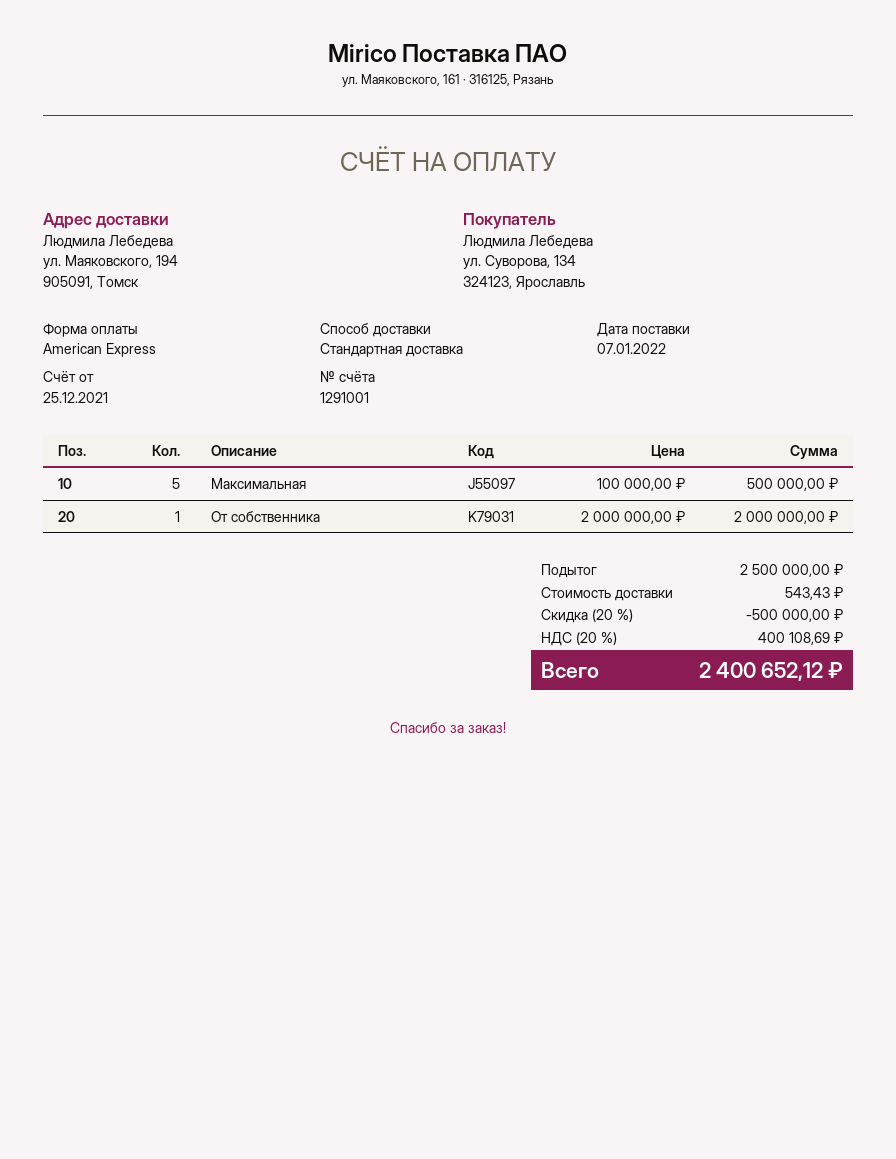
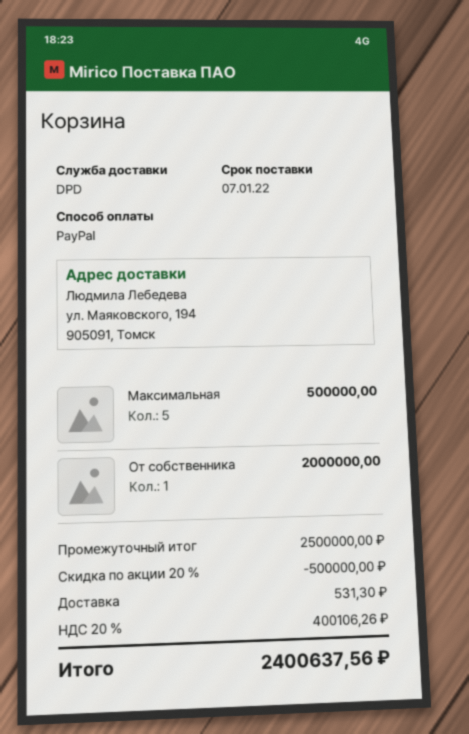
payment method: American Express -> PayPal
shipping method: standard -> DPD
shipping: 543.43 -> 531.30
tax: 20% = 400108.69 -> 20% = 400106.26
total: 2400652.12 -> 2400637.56

